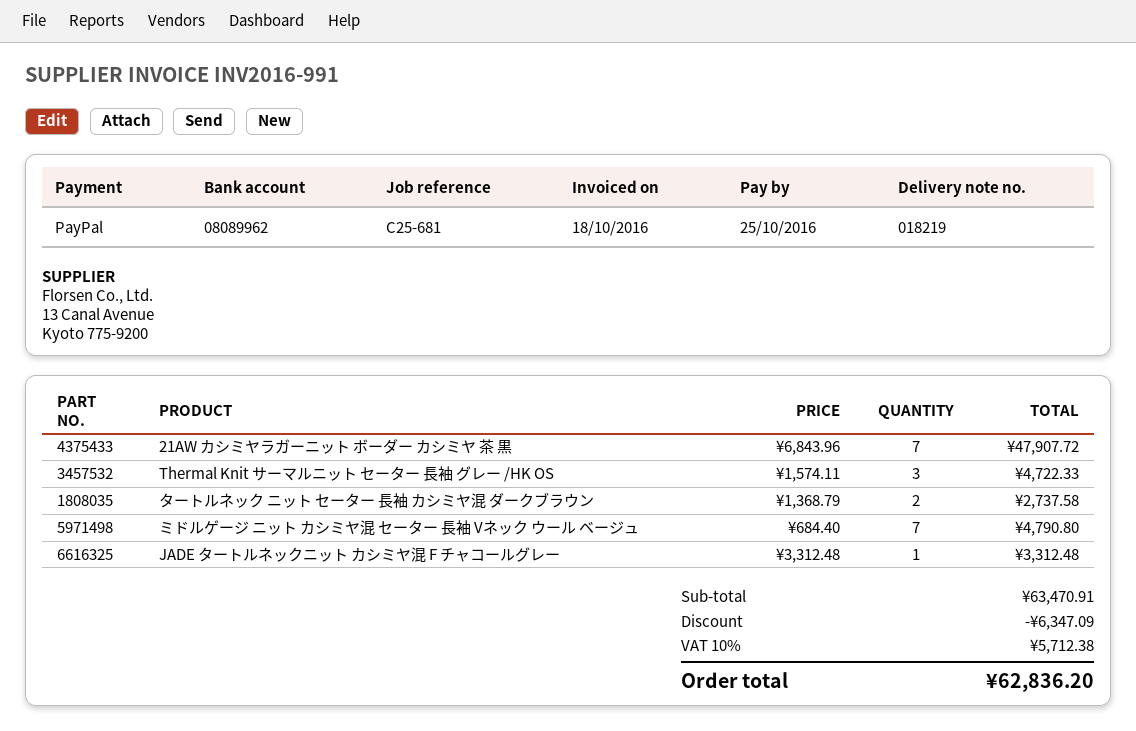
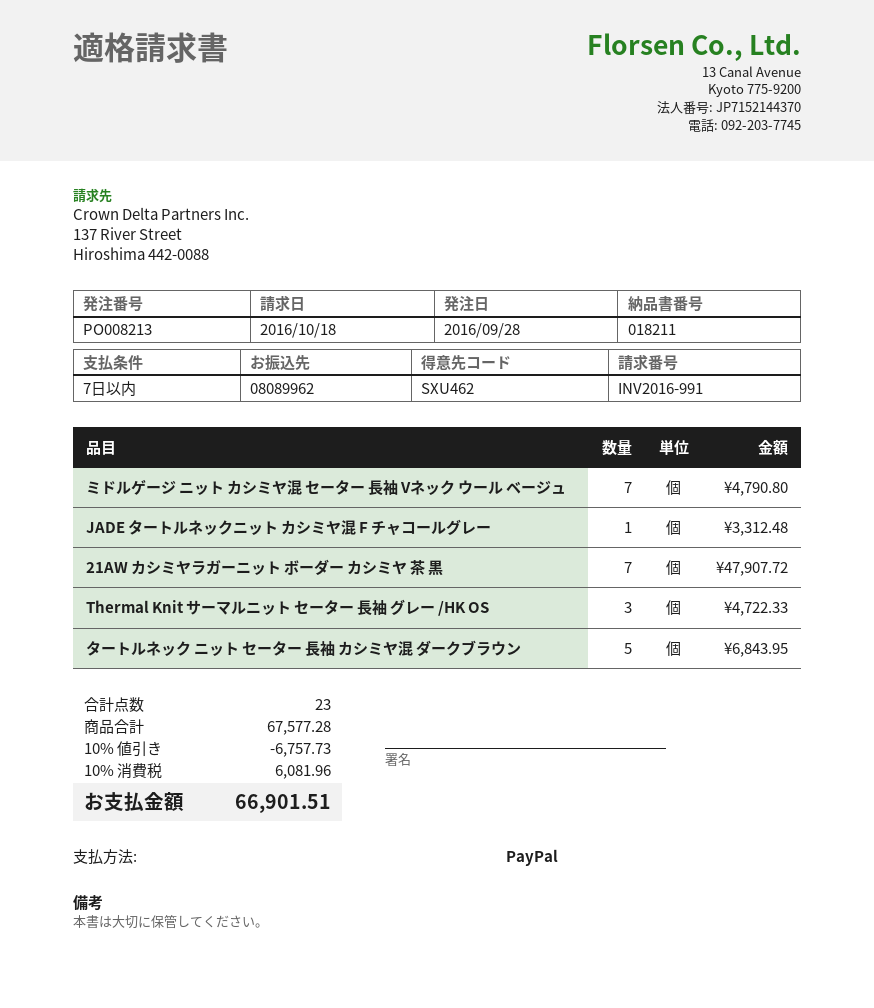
delivery note number: 018219 -> 018211
タートルネック ニット セーター 長袖 カシミヤ混 ダークブラウン: 2 for 2737.58 -> 5 for 6843.95
subtotal: 63470.91 -> 67577.28
discount: 6347.09 -> 6757.73
tax: 10% = 5712.38 -> 10% = 6081.96
total: 62836.20 -> 66901.51

